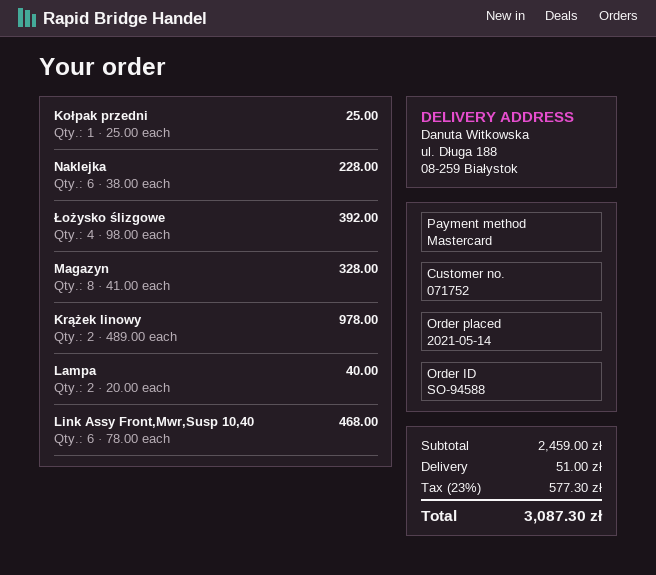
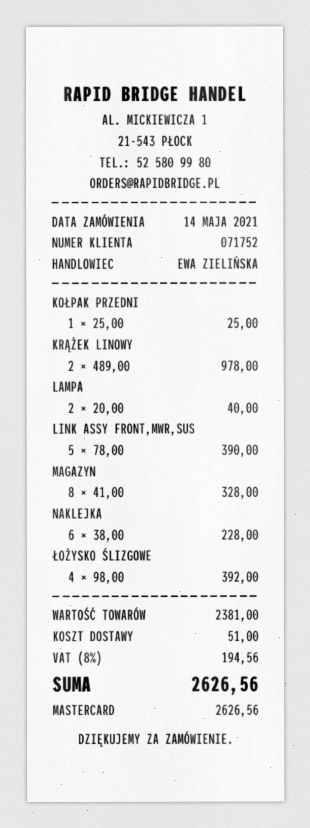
Link Assy Front,Mwr,Susp 10,40: 6 x 78.00 = 468.00 -> 5 x 78.00 = 390.00
subtotal: 2459.00 -> 2381.00
tax: 23% = 577.30 -> 8% = 194.56
total: 3087.30 -> 2626.56

